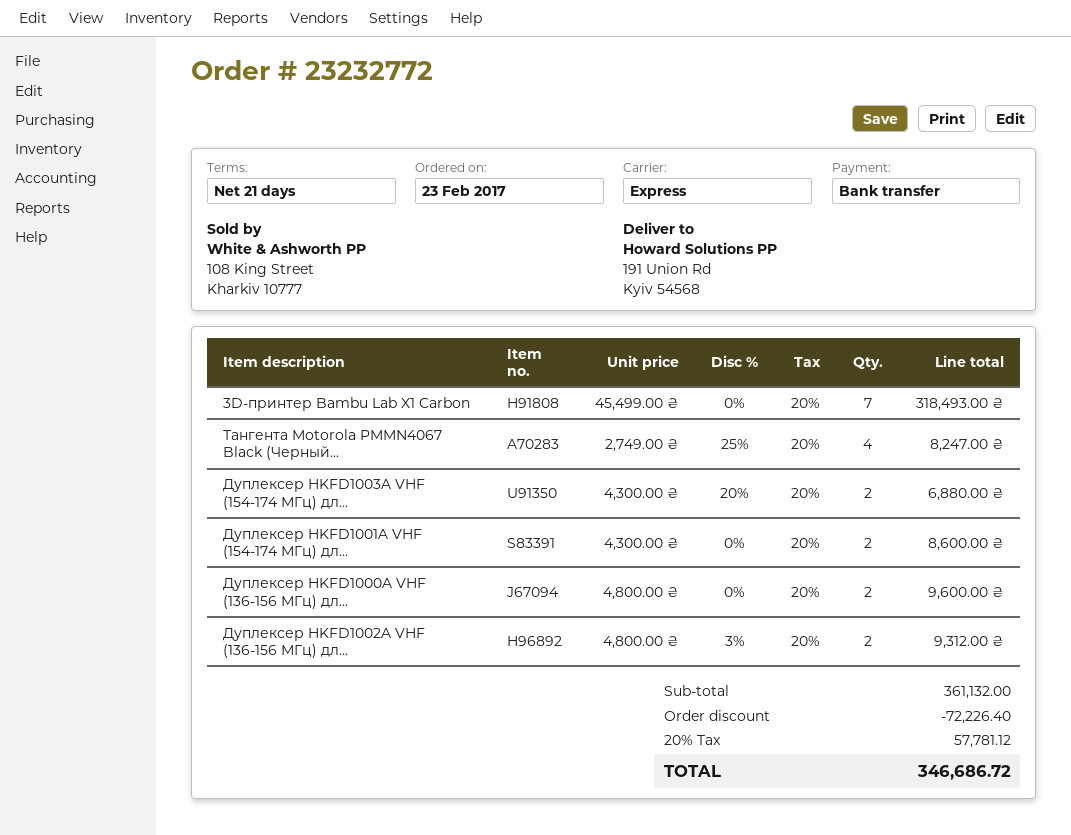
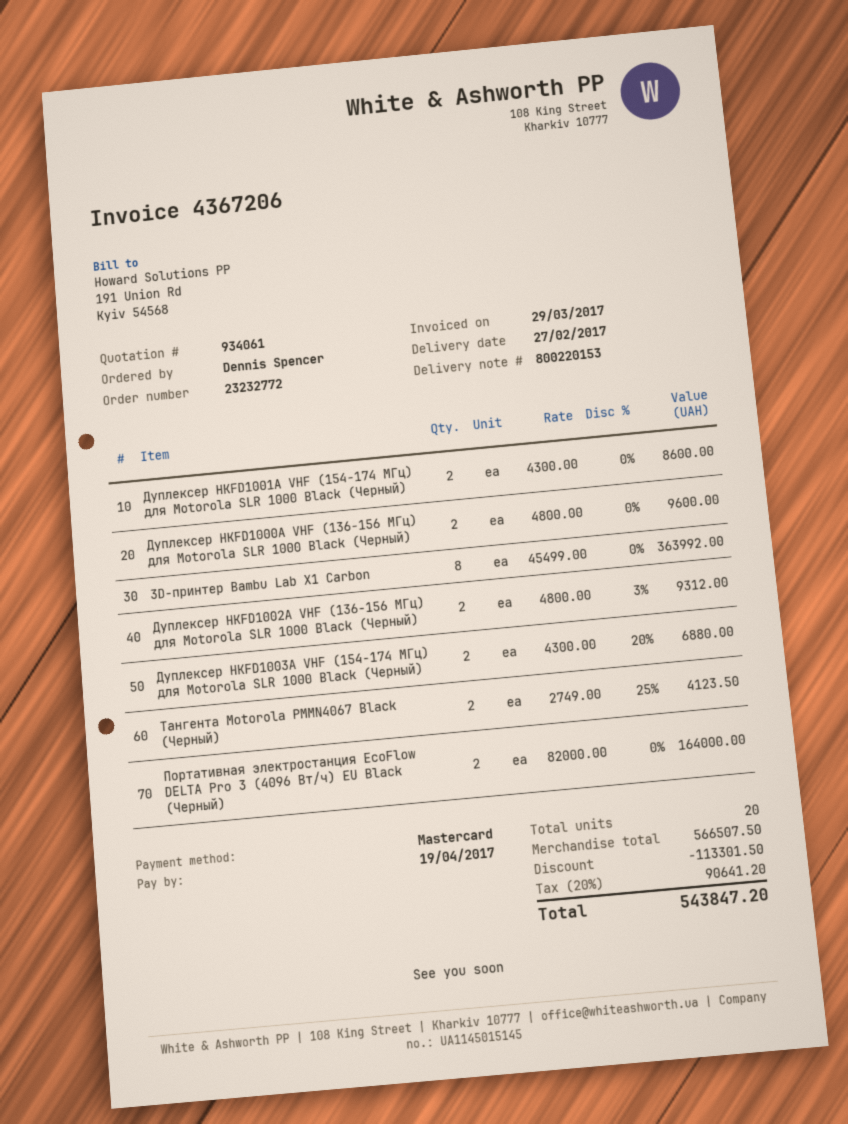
payment method: bank transfer -> Mastercard
3D-принтер Bambu Lab X1 Carbon: 7 x 45499.00 = 318493.00 -> 8 x 45499.00 = 363992.00
Тангента Motorola PMMN4067 Black (Черный...: 4 x 2749.00 - 25% = 8247.00 -> 2 x 2749.00 - 25% = 4123.50
Портативная электростанция EcoFlow DELTA Pro 3 (4096 Вт/ч) EU Black (Черный): none -> 2 x 82000.00 = 164000.00
subtotal: 361132.00 -> 566507.50
discount: 72226.40 -> 113301.50
tax: 20% = 57781.12 -> 20% = 90641.20
total: 346686.72 -> 543847.20

